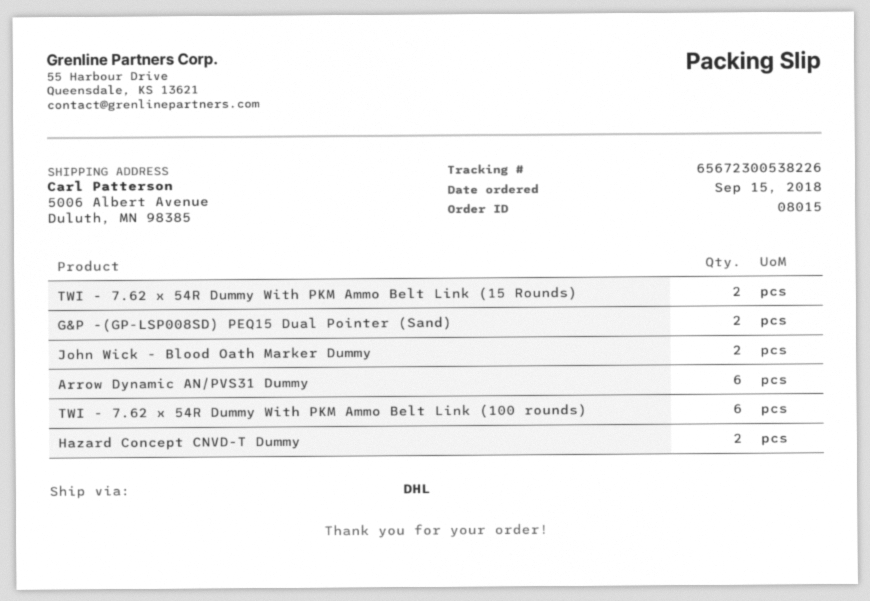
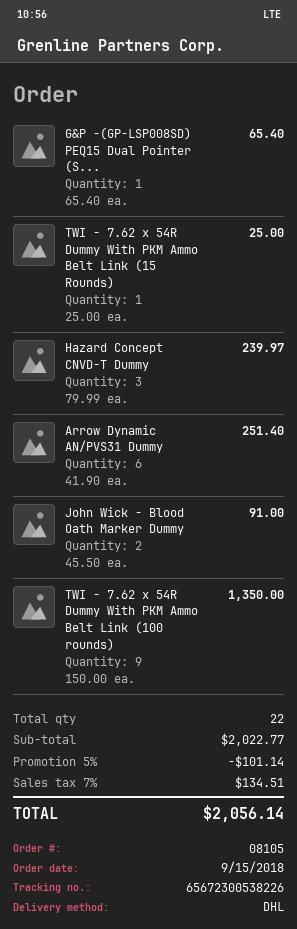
order number: 08015 -> 08105
TWI - 7.62 x 54R Dummy With PKM Ammo Belt Link (15 Rounds): 2 -> 1
G&P -(GP-LSP008SD) PEQ15 Dual Pointer (Sand): 2 -> 1
TWI - 7.62 x 54R Dummy With PKM Ammo Belt Link (100 rounds): 6 -> 9
Hazard Concept CNVD-T Dummy: 2 -> 3

